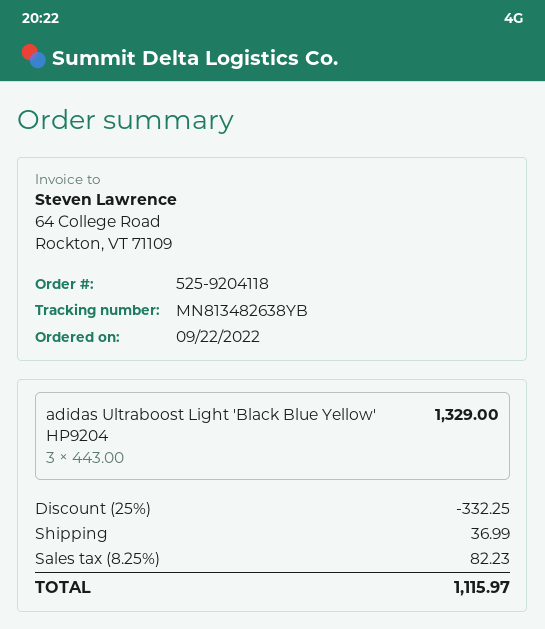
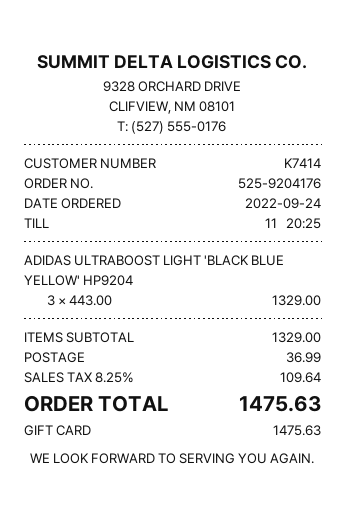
order number: 525-9204118 -> 525-9204176
order date: 2022-09-22 -> 2022-09-24
discount: 25% = 332.25 -> none
tax: 8.25% = 82.23 -> 8.25% = 109.64
total: 1115.97 -> 1475.63

